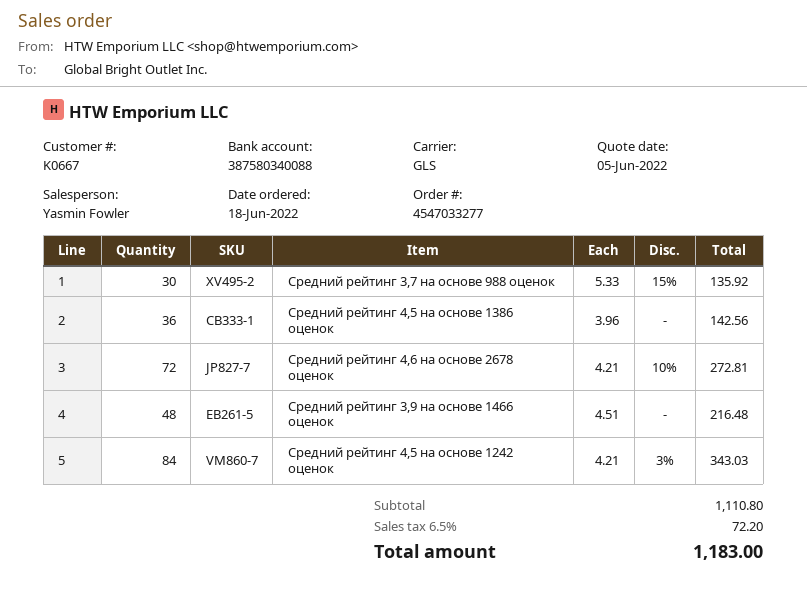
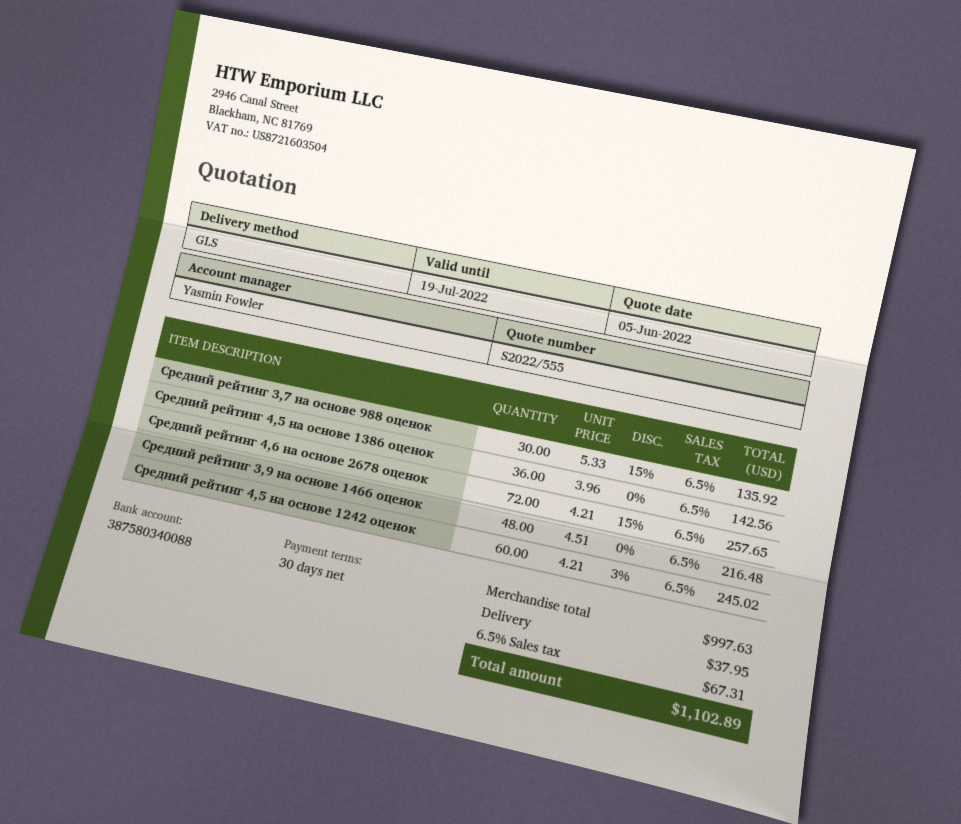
Средний рейтинг 4,6 на основе 2678 оценок: 72 x 4.21 - 10% = 272.81 -> 72 x 4.21 - 15% = 257.65
Средний рейтинг 4,5 на основе 1242 оценок: 84 x 4.21 - 3% = 343.03 -> 60 x 4.21 - 3% = 245.02
subtotal: 1110.80 -> 997.63
shipping: none -> 37.95
tax: 6.5% = 72.20 -> 6.5% = 67.31
total: 1183.00 -> 1102.89

